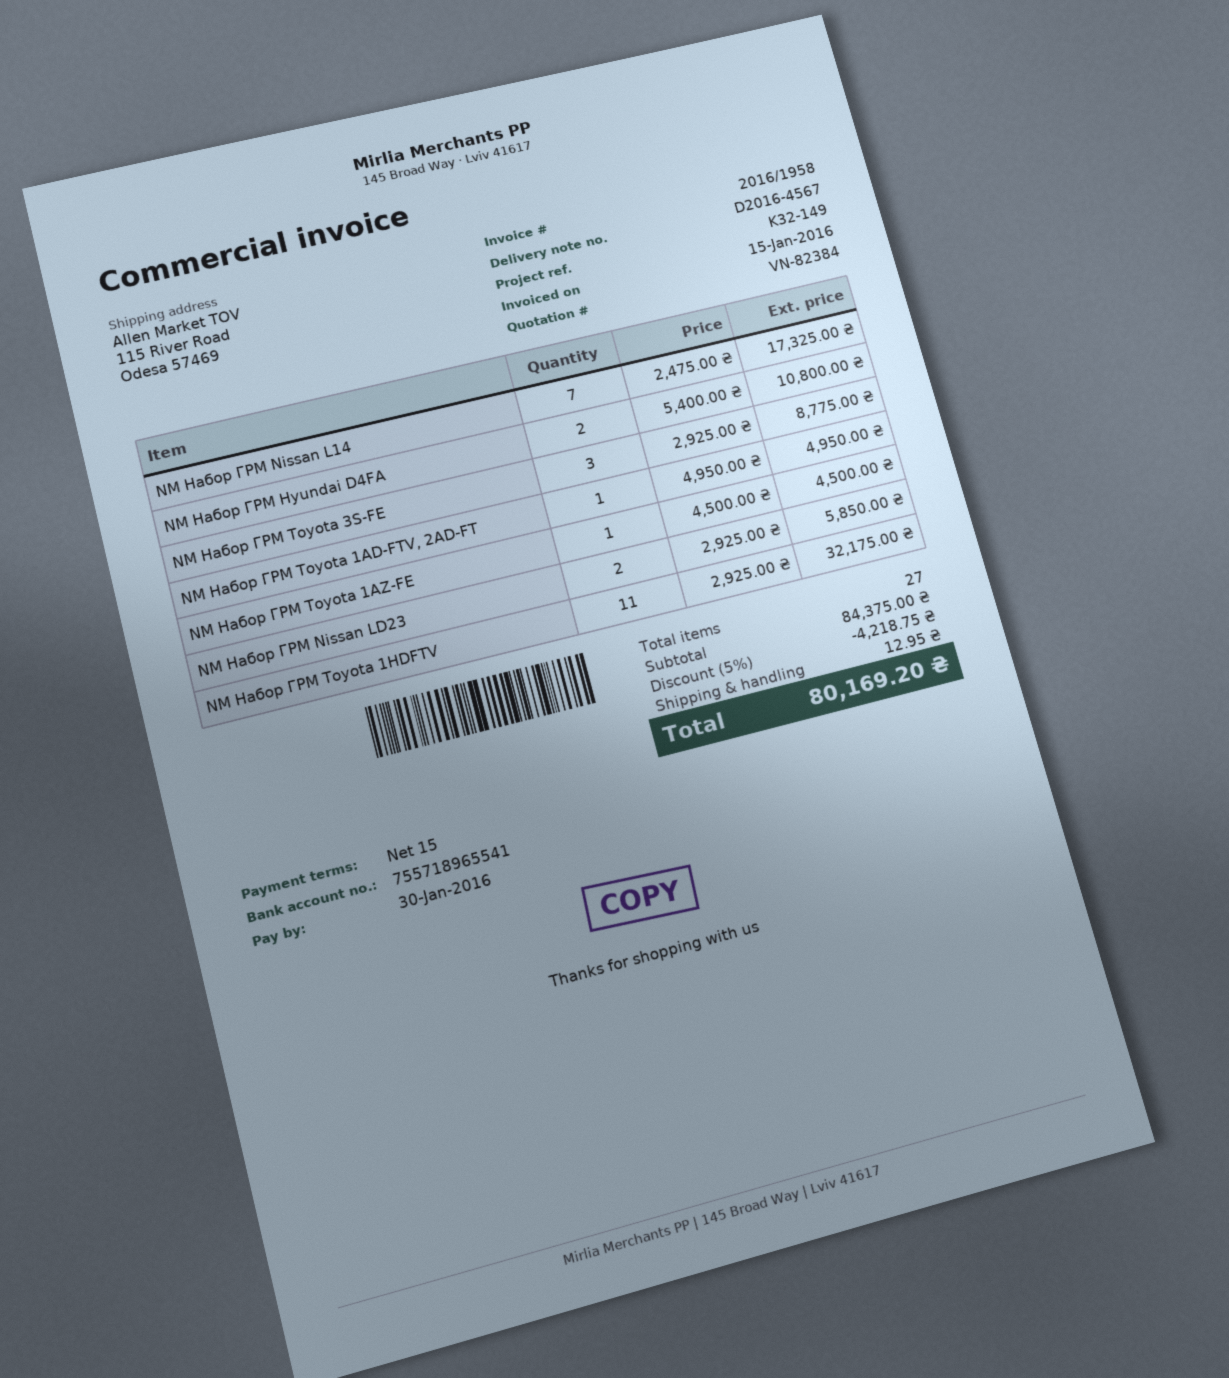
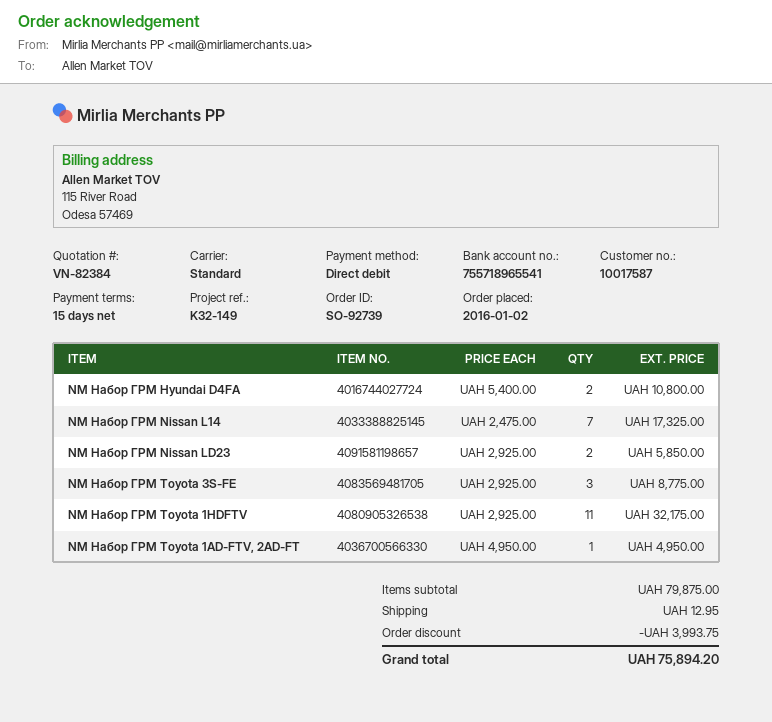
NM Набор ГРМ Toyota 1AZ-FE: 1 x 4500.00 = 4500.00 -> none
subtotal: 84375.00 -> 79875.00
discount: 4218.75 -> 3993.75
total: 80169.20 -> 75894.20

